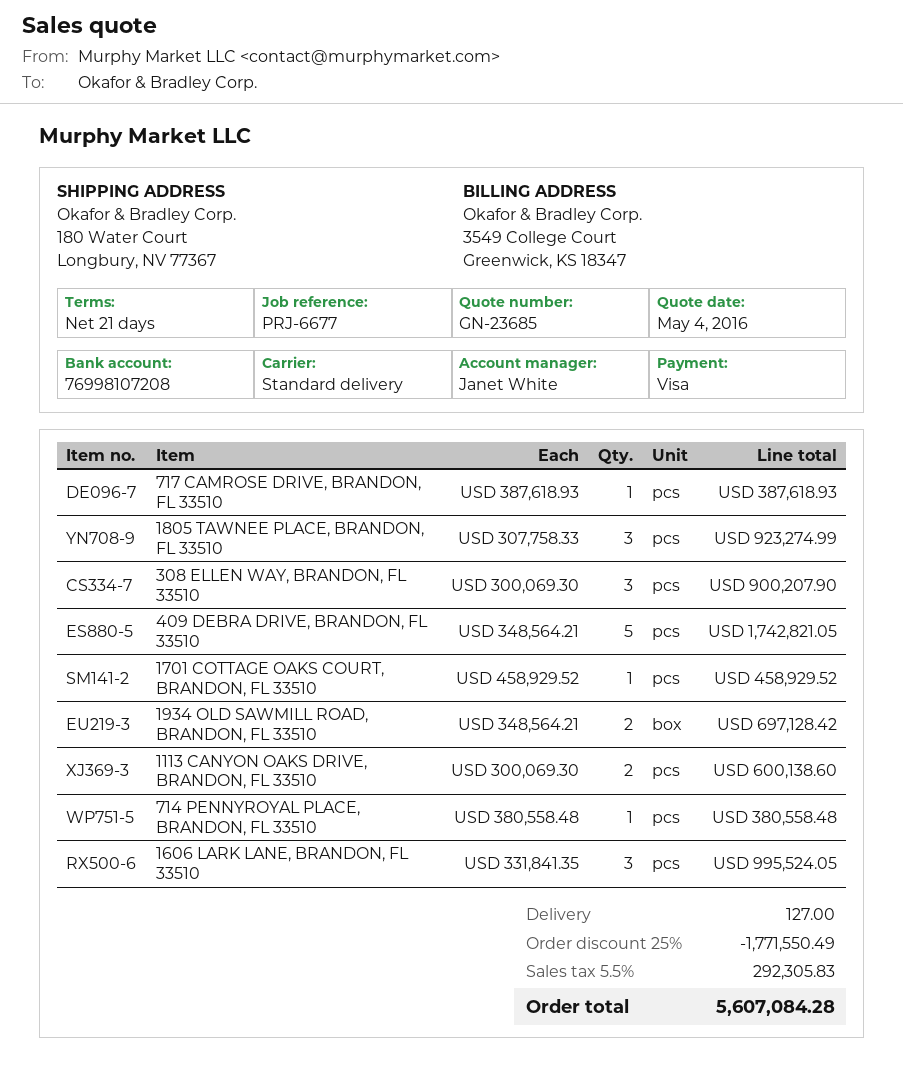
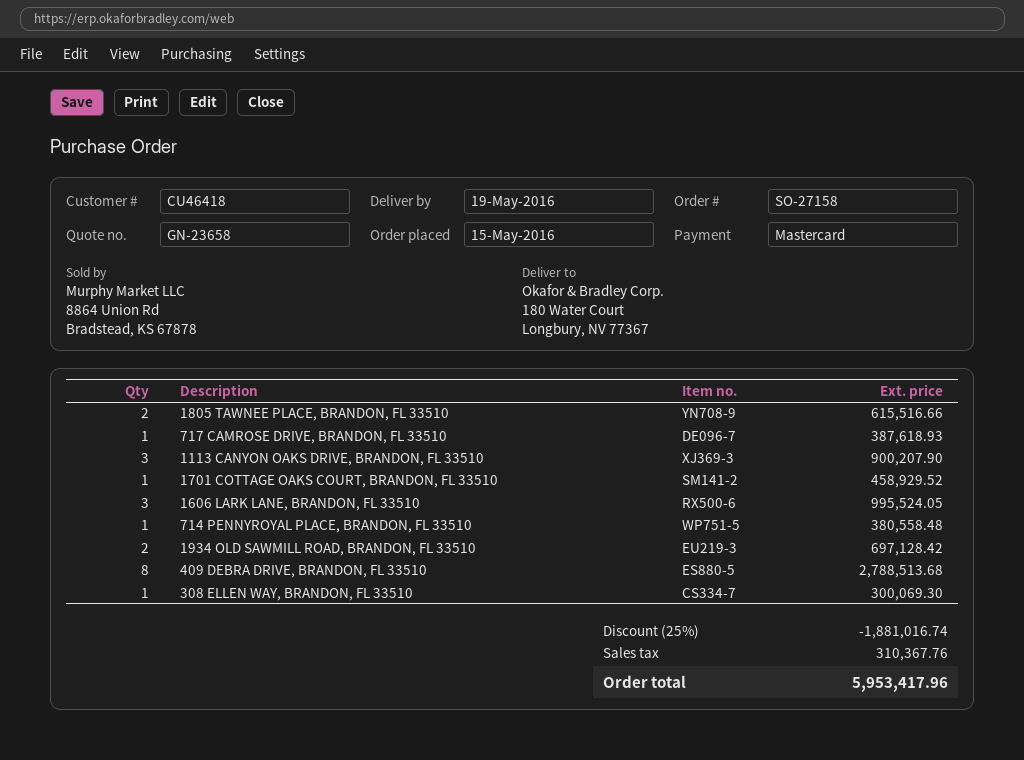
quote number: GN-23685 -> GN-23658
payment method: Visa -> Mastercard
1805 TAWNEE PLACE, BRANDON, FL 33510: 3 for 923274.99 -> 2 for 615516.66
308 ELLEN WAY, BRANDON, FL 33510: 3 for 900207.90 -> 1 for 300069.30
409 DEBRA DRIVE, BRANDON, FL 33510: 5 for 1742821.05 -> 8 for 2788513.68
1113 CANYON OAKS DRIVE, BRANDON, FL 33510: 2 for 600138.60 -> 3 for 900207.90
discount: 25% = 1771550.49 -> 25% = 1881016.74
shipping: 127.00 -> none
tax: 292305.83 -> 310367.76
total: 5607084.28 -> 5953417.96

